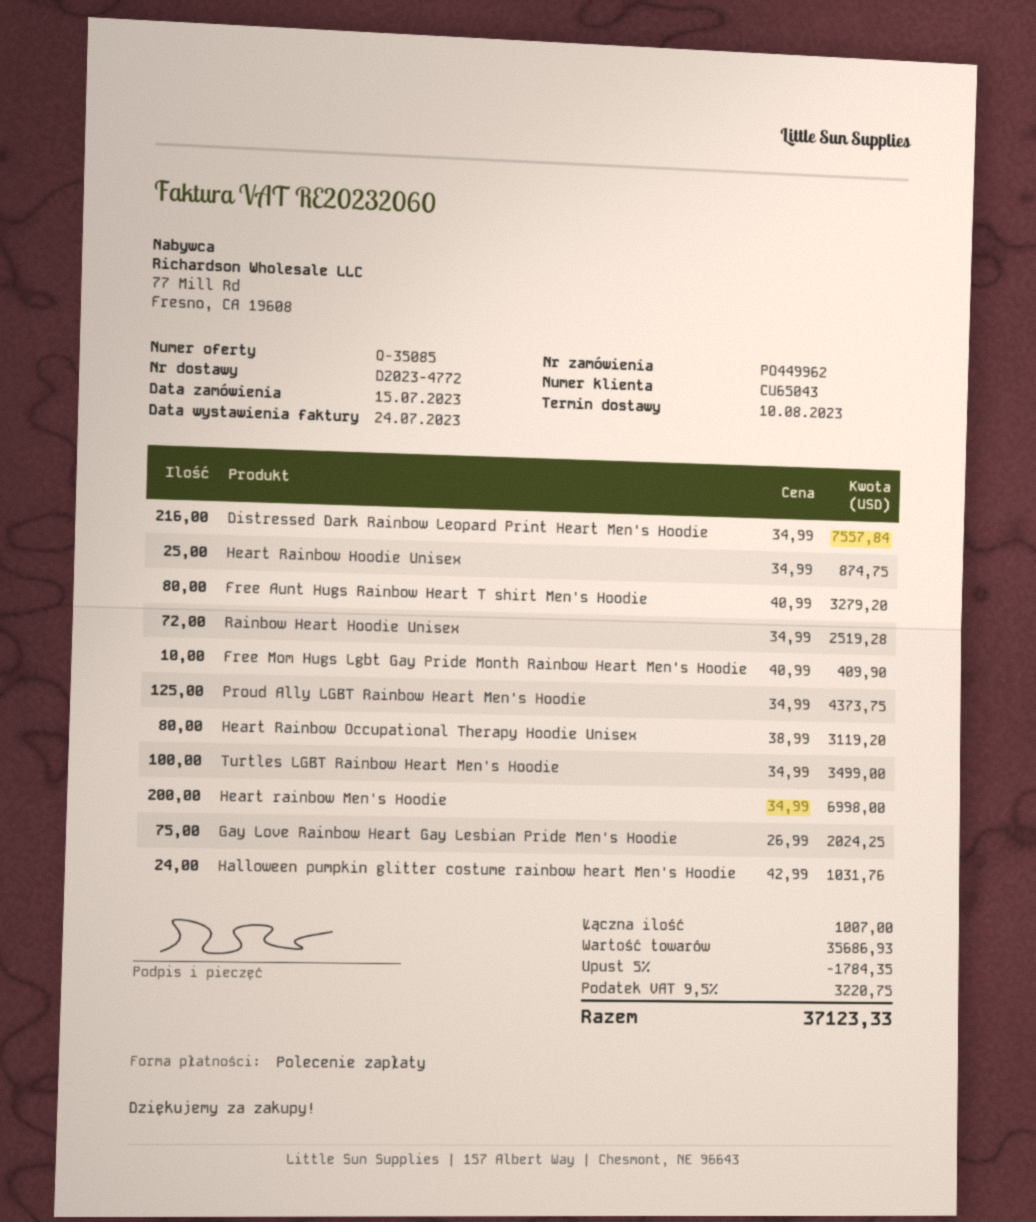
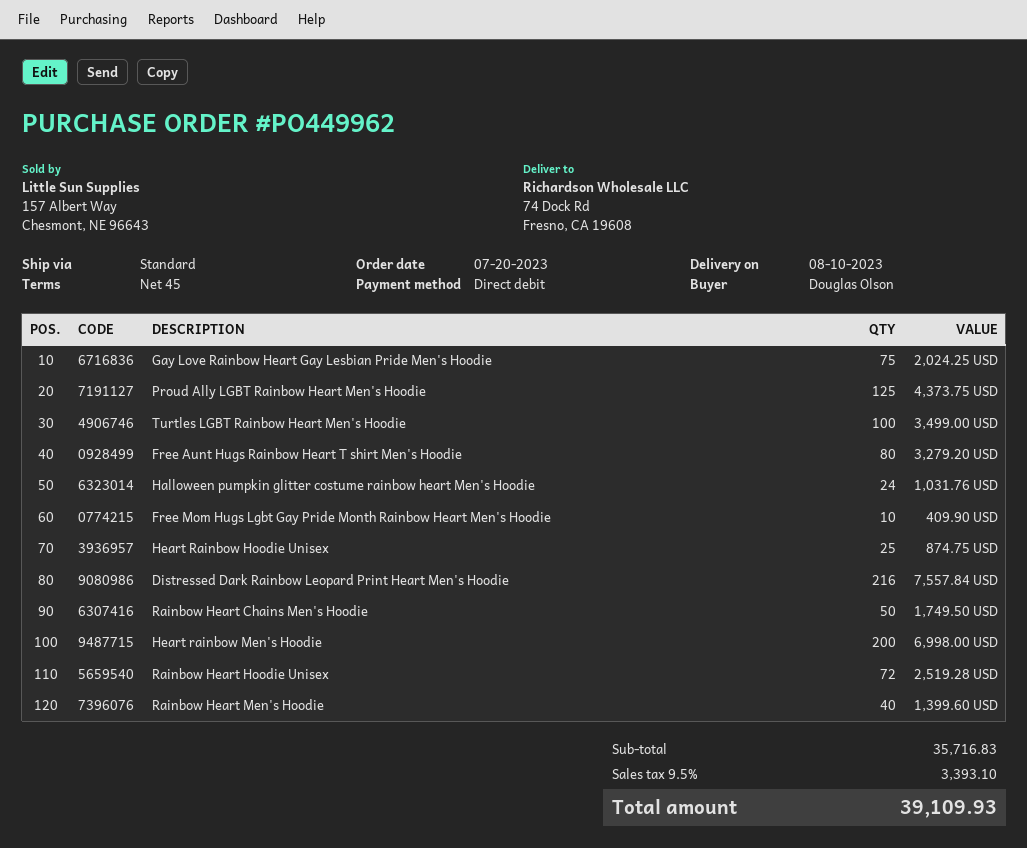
order date: 2023-07-15 -> 2023-07-20
Heart Rainbow Occupational Therapy Hoodie Unisex: 80 for 3119.20 -> none
Rainbow Heart Chains Men's Hoodie: none -> 50 for 1749.50
Rainbow Heart Men's Hoodie: none -> 40 for 1399.60
subtotal: 35686.93 -> 35716.83
discount: 5% = 1784.35 -> none
tax: 9.5% = 3220.75 -> 9.5% = 3393.10
total: 37123.33 -> 39109.93

